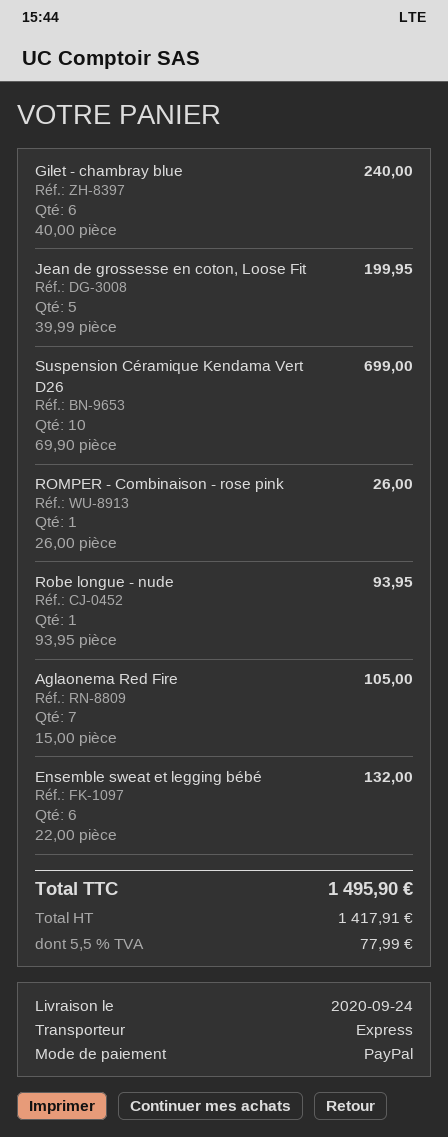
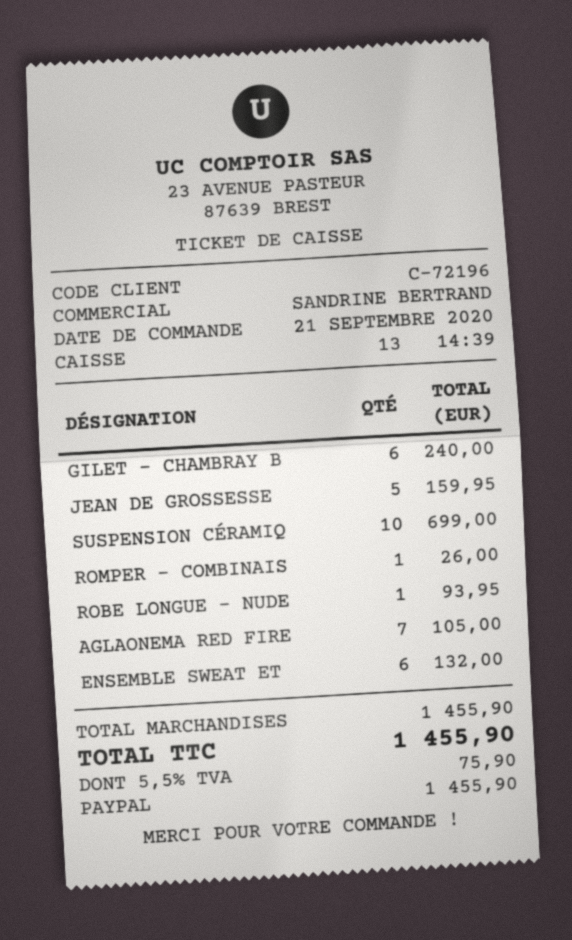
Jean de grossesse en coton, Loose Fit: 5 for 199.95 -> 5 for 159.95
tax: 5.5% = 77.99 -> 5.5% = 75.90
total: 1495.90 -> 1455.90

